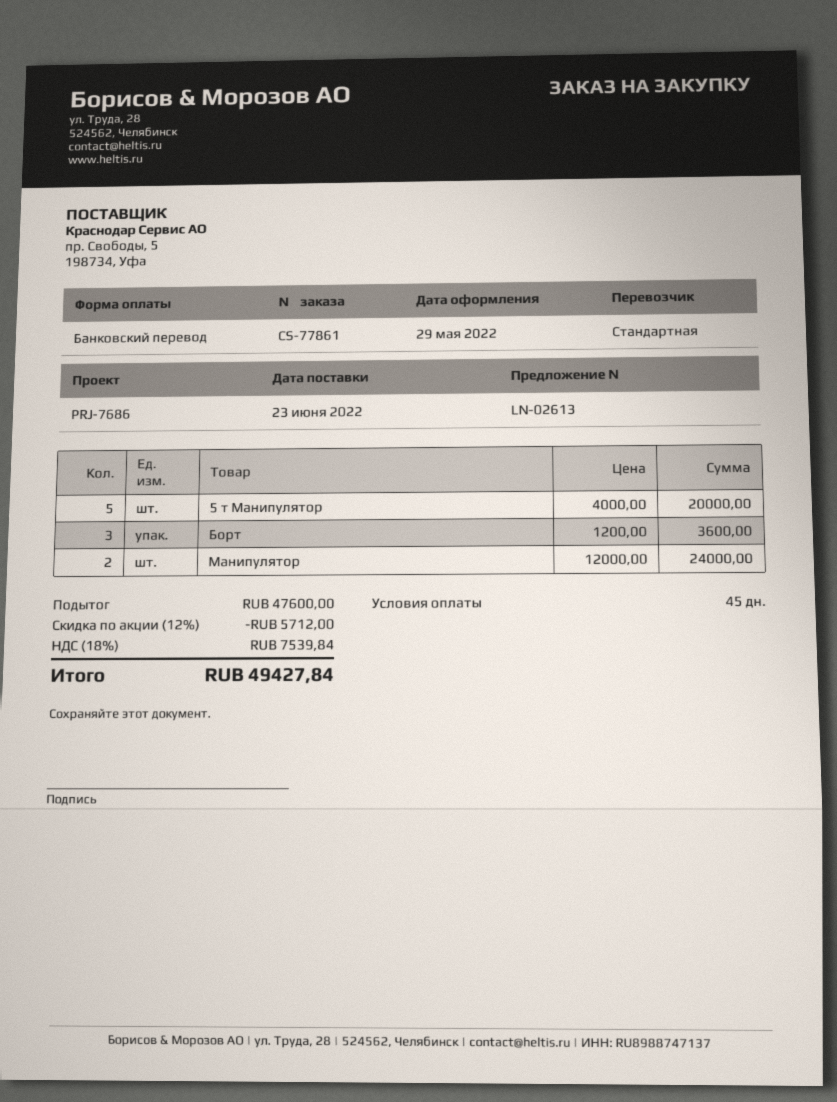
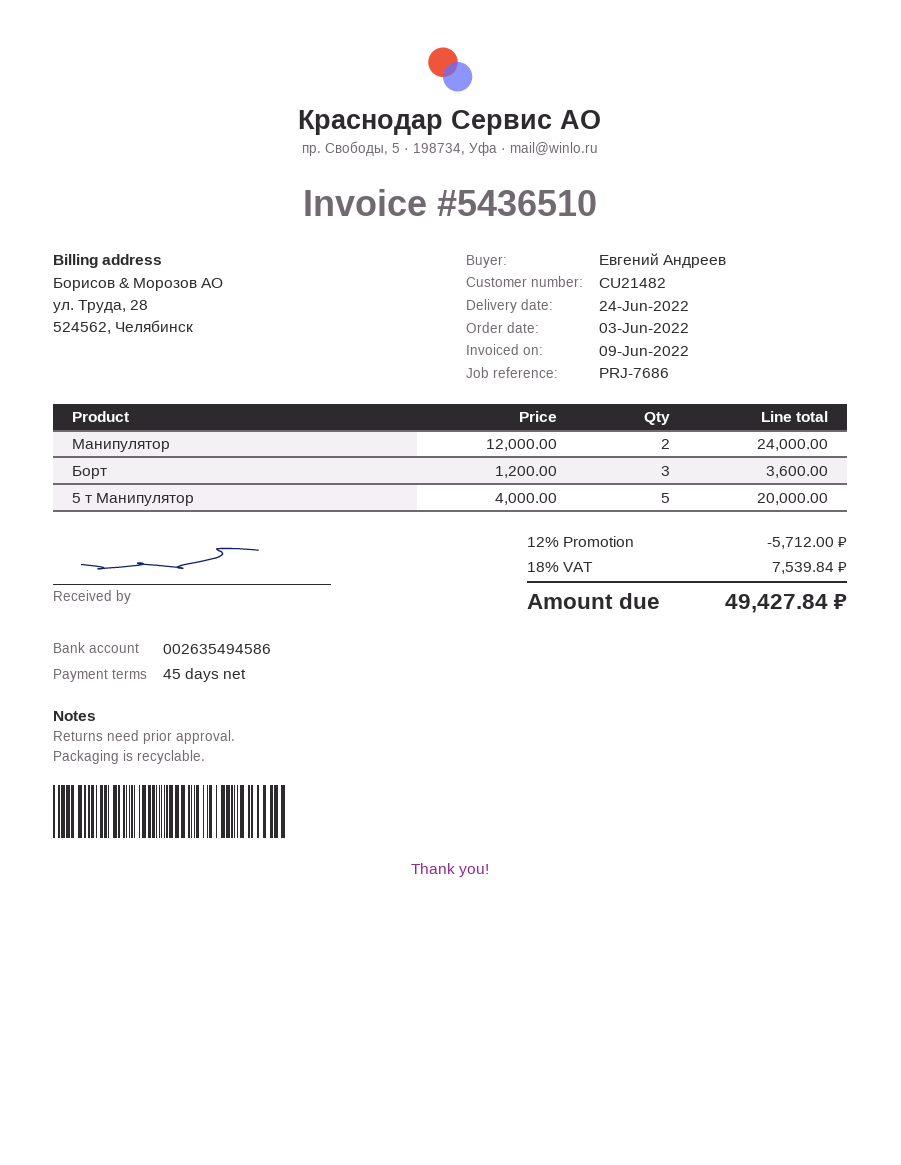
order date: 2022-05-29 -> 2022-06-03
delivery date: 2022-06-23 -> 2022-06-24

